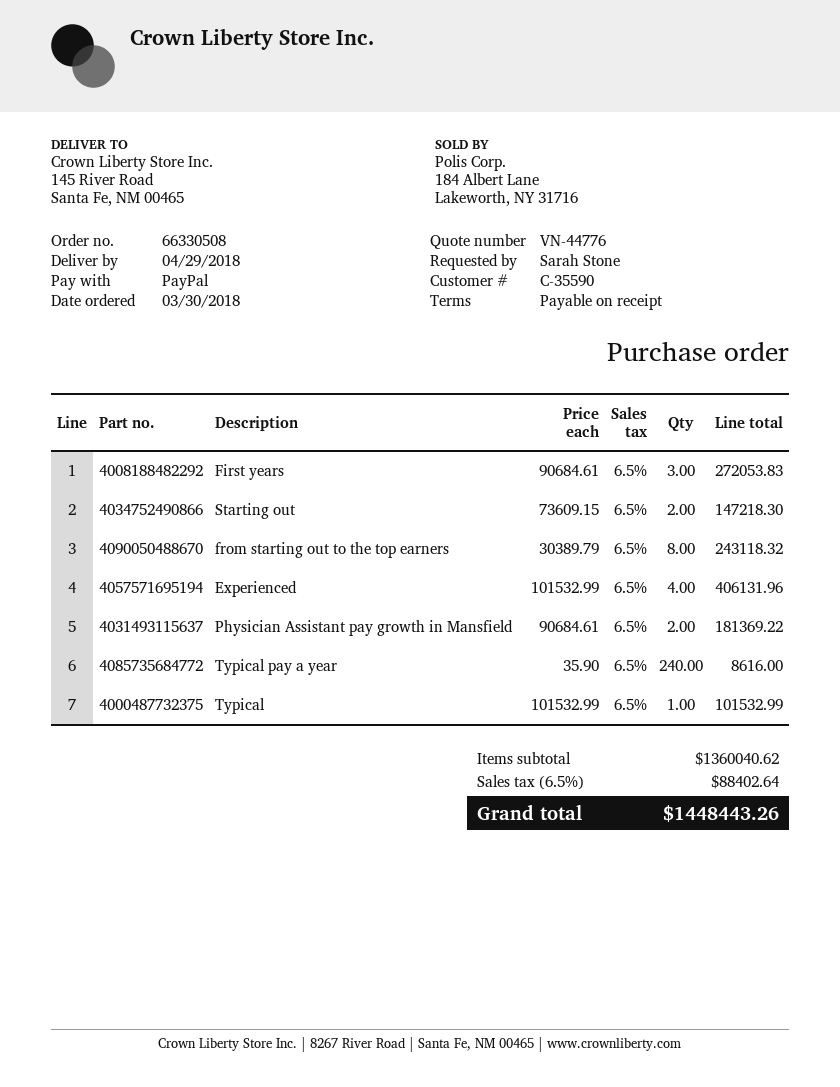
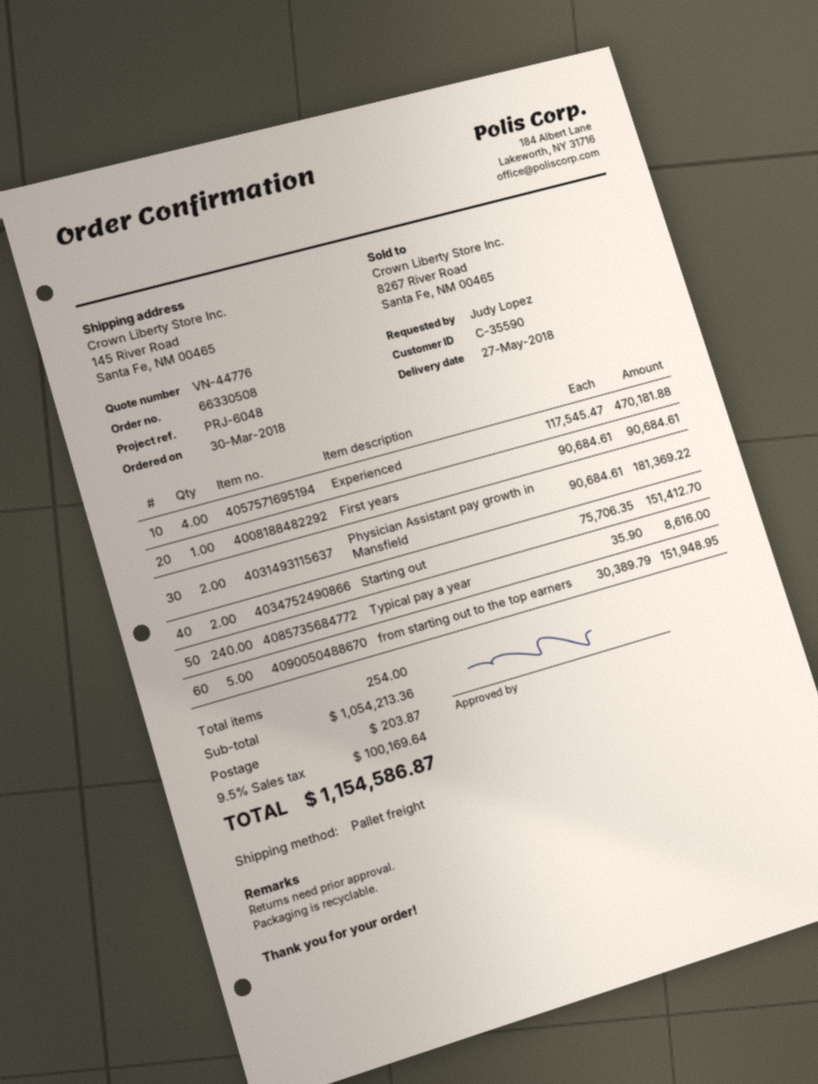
delivery date: 2018-04-29 -> 2018-05-27
ordered by: Sarah Stone -> Judy Lopez
First years: 3 x 90684.61 = 272053.83 -> 1 x 90684.61 = 90684.61
Starting out: 2 x 73609.15 = 147218.30 -> 2 x 75706.35 = 151412.70
from starting out to the top earners: 8 x 30389.79 = 243118.32 -> 5 x 30389.79 = 151948.95
Experienced: 4 x 101532.99 = 406131.96 -> 4 x 117545.47 = 470181.88
Typical: 1 x 101532.99 = 101532.99 -> none
subtotal: 1360040.62 -> 1054213.36
shipping: none -> 203.87
tax: 6.5% = 88402.64 -> 9.5% = 100169.64
total: 1448443.26 -> 1154586.87

